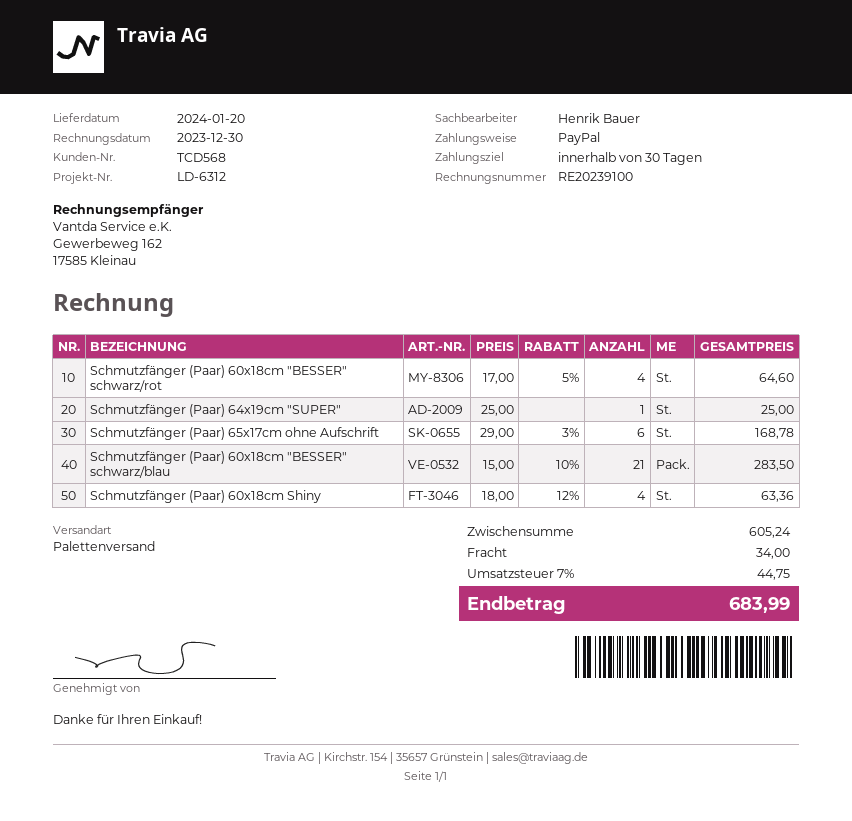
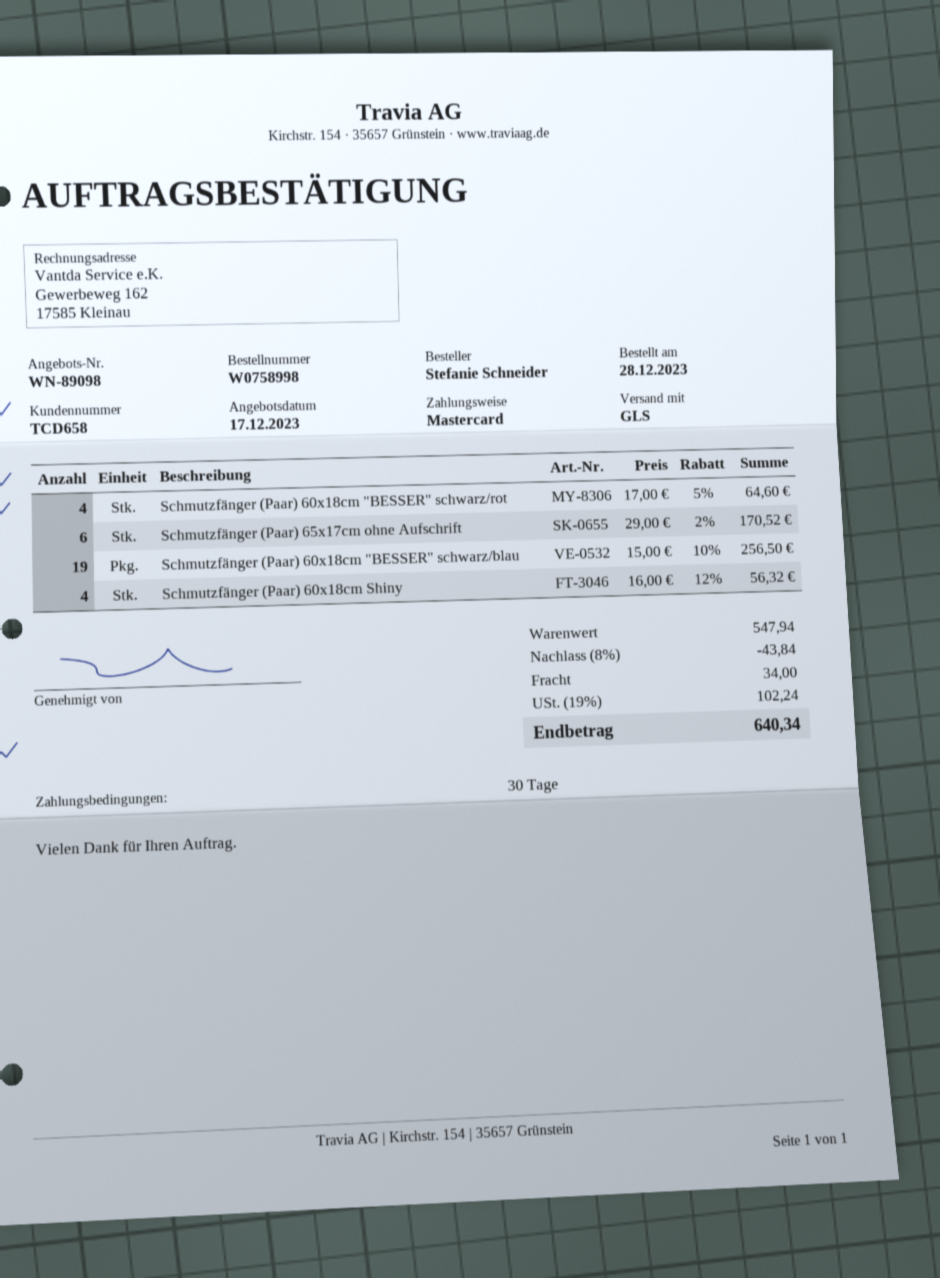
customer number: TCD568 -> TCD658
payment method: PayPal -> Mastercard
shipping method: pallet freight -> GLS
Schmutzfänger (Paar) 64x19cm "SUPER": 1 x 25.00 = 25.00 -> none
Schmutzfänger (Paar) 65x17cm ohne Aufschrift: 6 x 29.00 - 3% = 168.78 -> 6 x 29.00 - 2% = 170.52
Schmutzfänger (Paar) 60x18cm "BESSER" schwarz/blau: 21 x 15.00 - 10% = 283.50 -> 19 x 15.00 - 10% = 256.50
Schmutzfänger (Paar) 60x18cm Shiny: 4 x 18.00 - 12% = 63.36 -> 4 x 16.00 - 12% = 56.32
subtotal: 605.24 -> 547.94
discount: none -> 8% = 43.84
tax: 7% = 44.75 -> 19% = 102.24
total: 683.99 -> 640.34

